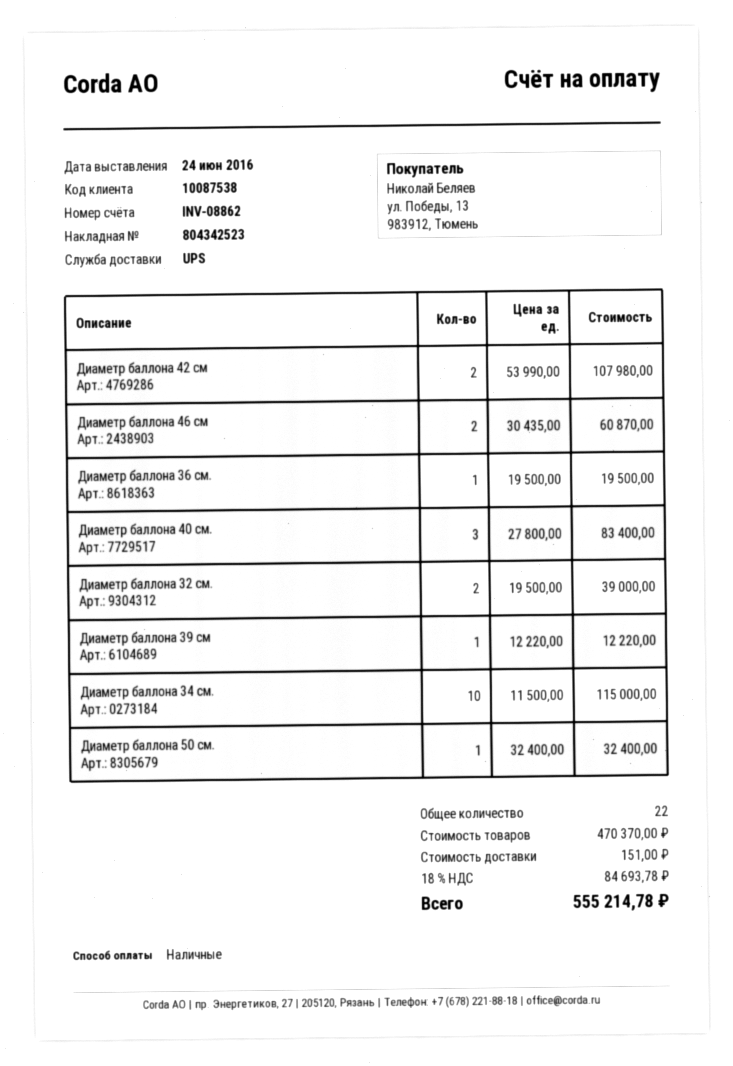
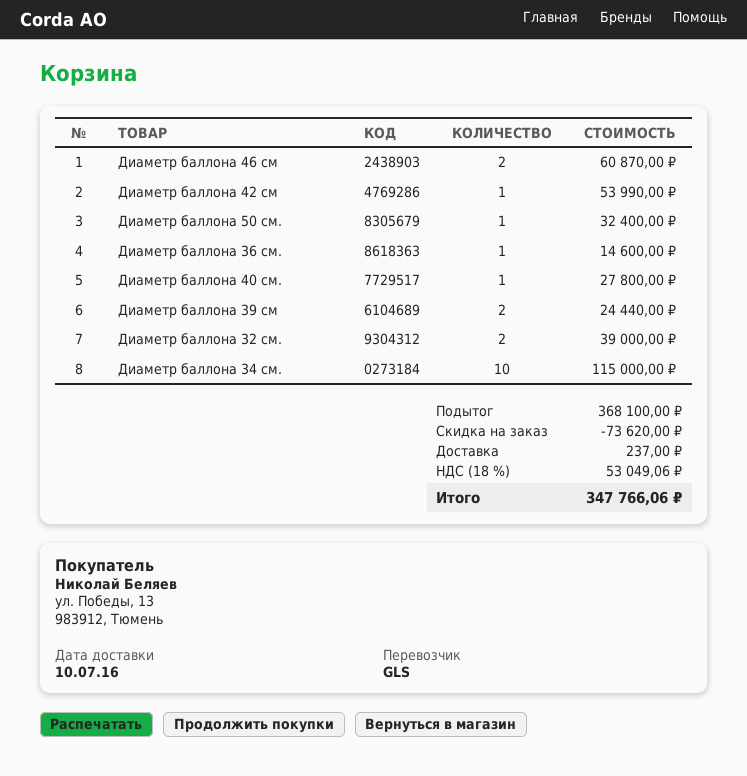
shipping method: UPS -> GLS
Диаметр баллона 42 см: 2 for 107980.00 -> 1 for 53990.00
Диаметр баллона 36 см.: 1 for 19500.00 -> 1 for 14600.00
Диаметр баллона 40 см.: 3 for 83400.00 -> 1 for 27800.00
Диаметр баллона 39 см: 1 for 12220.00 -> 2 for 24440.00
subtotal: 470370.00 -> 368100.00
discount: none -> 73620.00
shipping: 151.00 -> 237.00
tax: 18% = 84693.78 -> 18% = 53049.06
total: 555214.78 -> 347766.06

